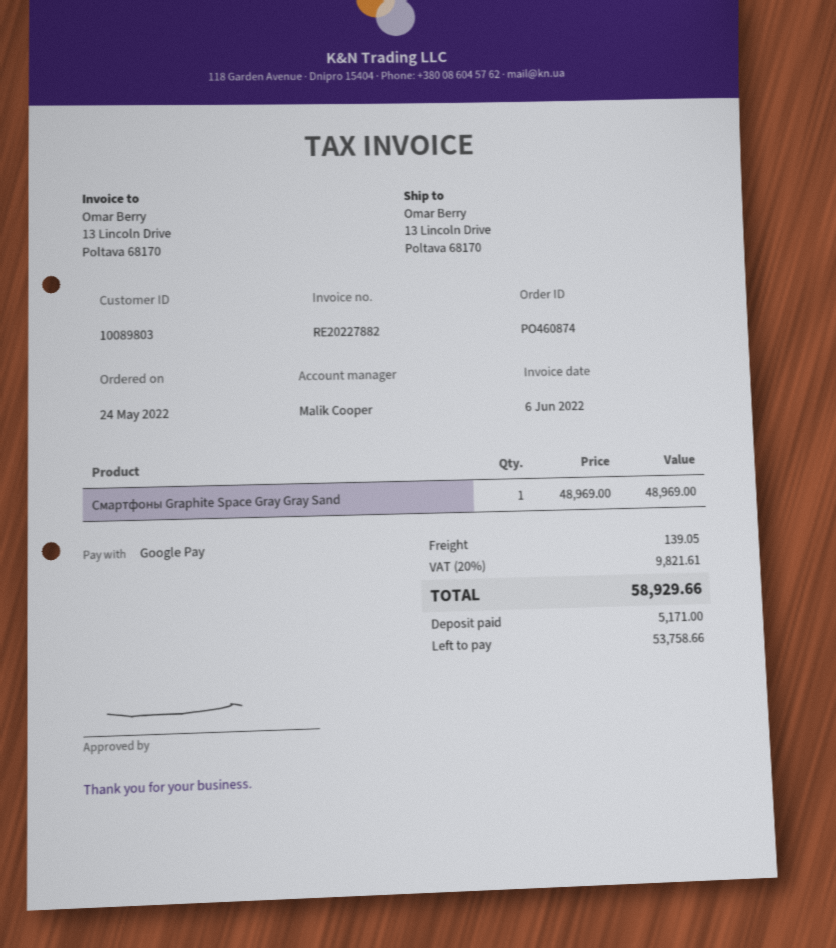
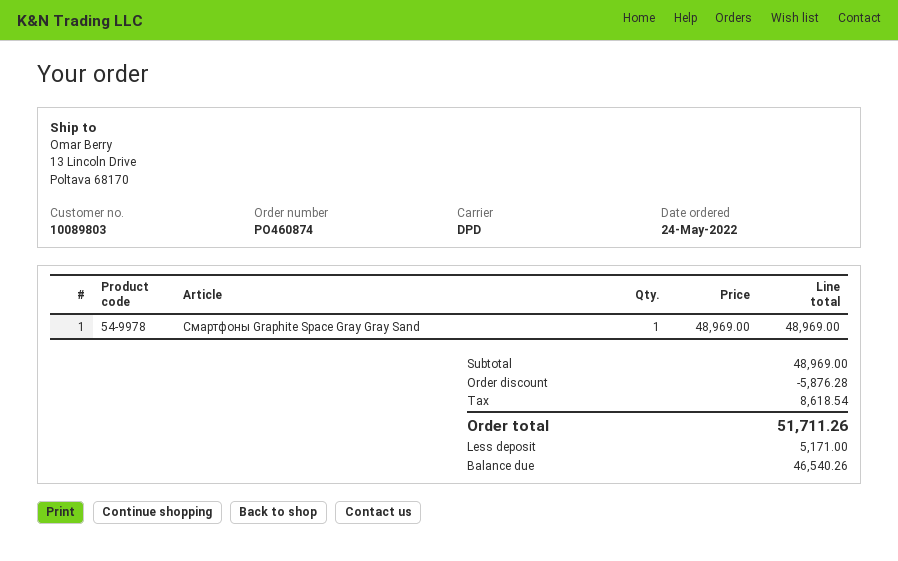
discount: none -> 5876.28
shipping: 139.05 -> none
tax: 9821.61 -> 8618.54
total: 58929.66 -> 51711.26
balance: 53758.66 -> 46540.26

